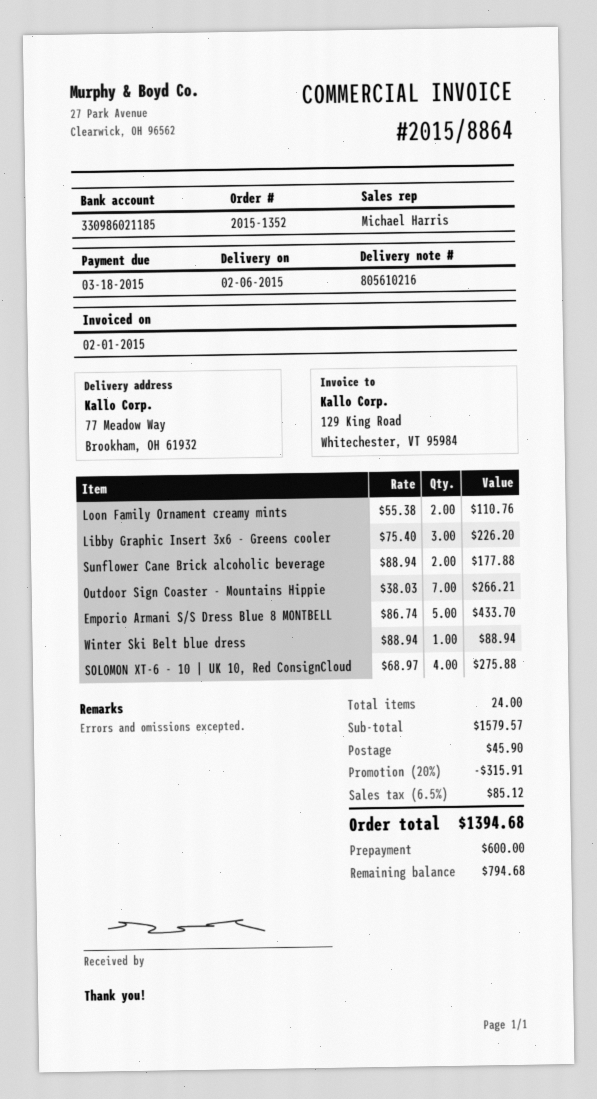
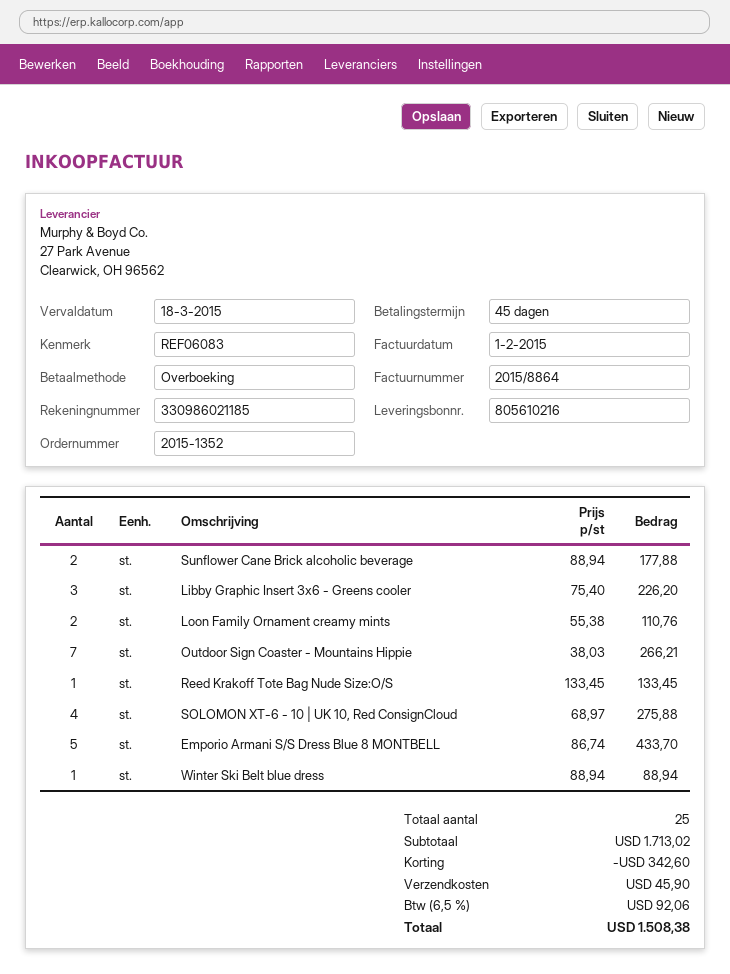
Reed Krakoff Tote Bag Nude Size:O/S: none -> 1 x 133.45 = 133.45
total quantity: 24 -> 25
subtotal: 1579.57 -> 1713.02
discount: 315.91 -> 342.60
tax: 6.5% = 85.12 -> 6.5% = 92.06
total: 1394.68 -> 1508.38

